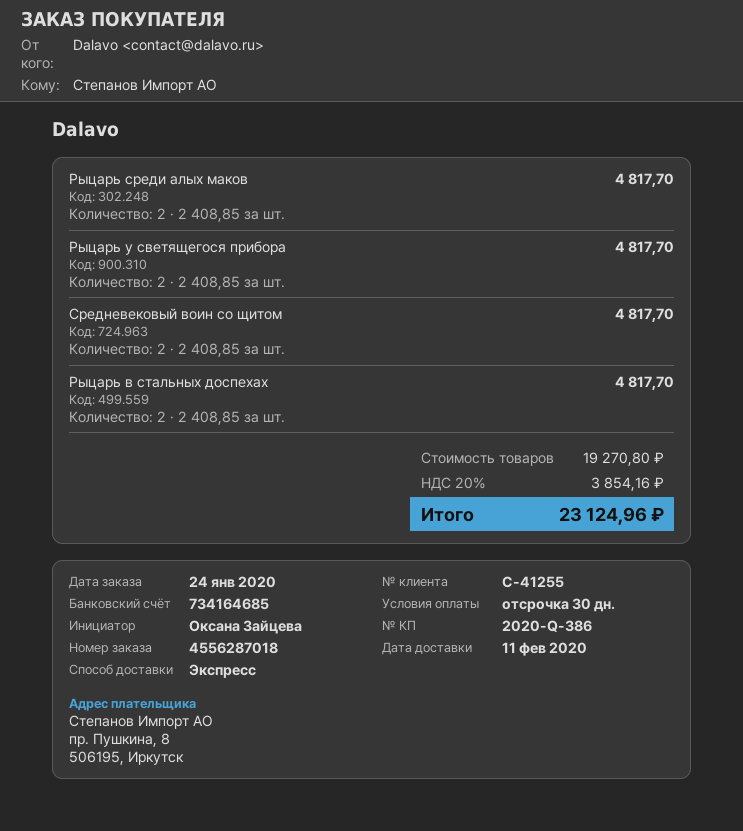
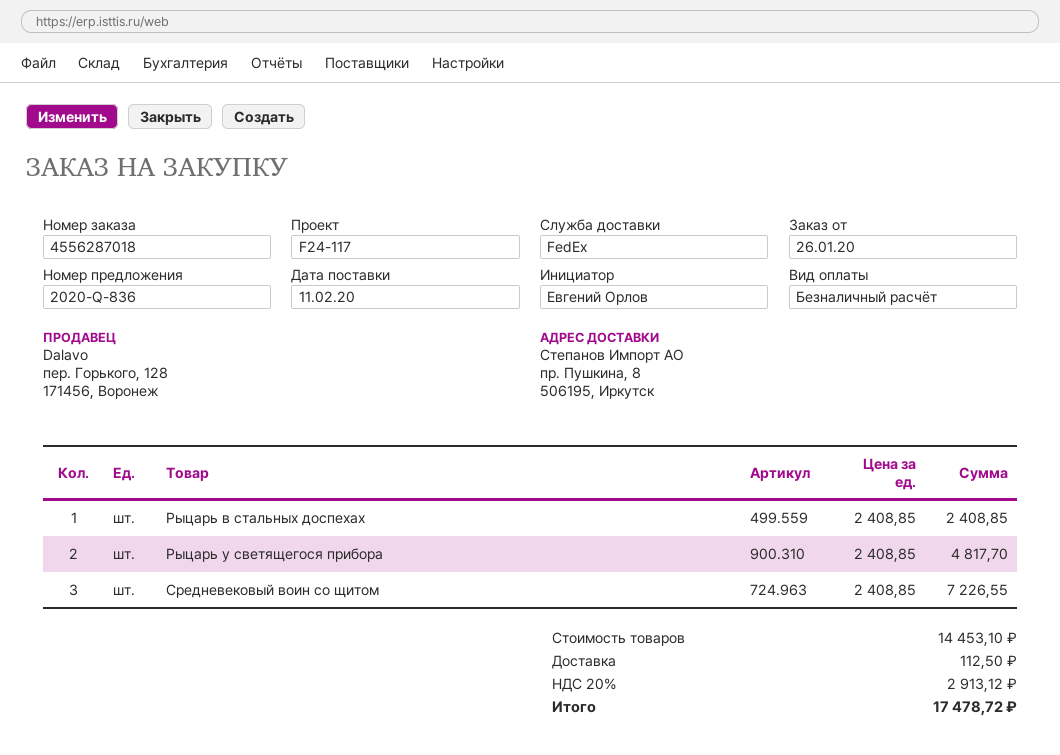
quote number: 2020-Q-386 -> 2020-Q-836
order date: 2020-01-24 -> 2020-01-26
ordered by: Оксана Зайцева -> Евгений Орлов
shipping method: express -> FedEx
Рыцарь среди алых маков: 2 x 2408.85 = 4817.70 -> none
Средневековый воин со щитом: 2 x 2408.85 = 4817.70 -> 3 x 2408.85 = 7226.55
Рыцарь в стальных доспехах: 2 x 2408.85 = 4817.70 -> 1 x 2408.85 = 2408.85
subtotal: 19270.80 -> 14453.10
shipping: none -> 112.50
tax: 20% = 3854.16 -> 20% = 2913.12
total: 23124.96 -> 17478.72

